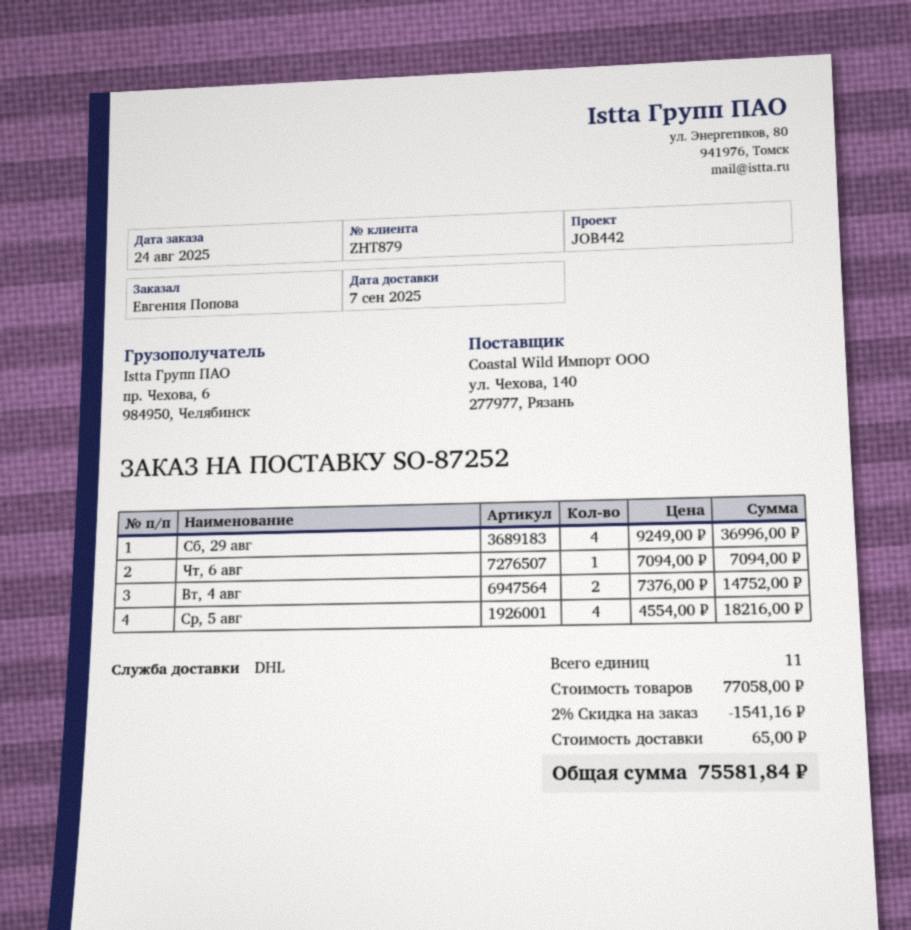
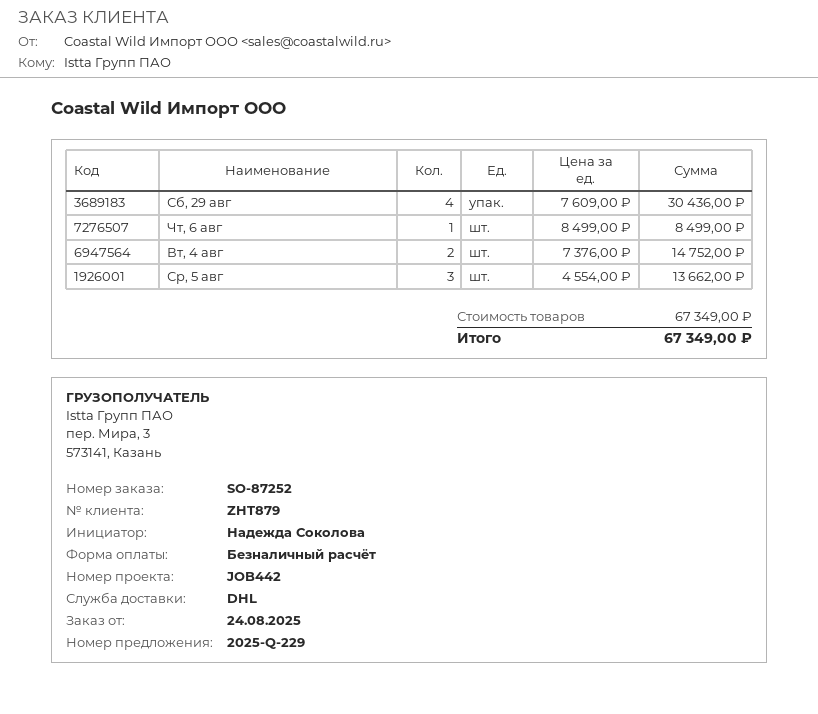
ordered by: Евгения Попова -> Надежда Соколова
ship to: пр. Чехова, 6, 984950, Челябинск -> пер. Мира, 3, 573141, Казань
Сб, 29 авг: 4 x 9249.00 = 36996.00 -> 4 x 7609.00 = 30436.00
Чт, 6 авг: 1 x 7094.00 = 7094.00 -> 1 x 8499.00 = 8499.00
Ср, 5 авг: 4 x 4554.00 = 18216.00 -> 3 x 4554.00 = 13662.00
subtotal: 77058.00 -> 67349.00
discount: 2% = 1541.16 -> none
shipping: 65.00 -> none
total: 75581.84 -> 67349.00

